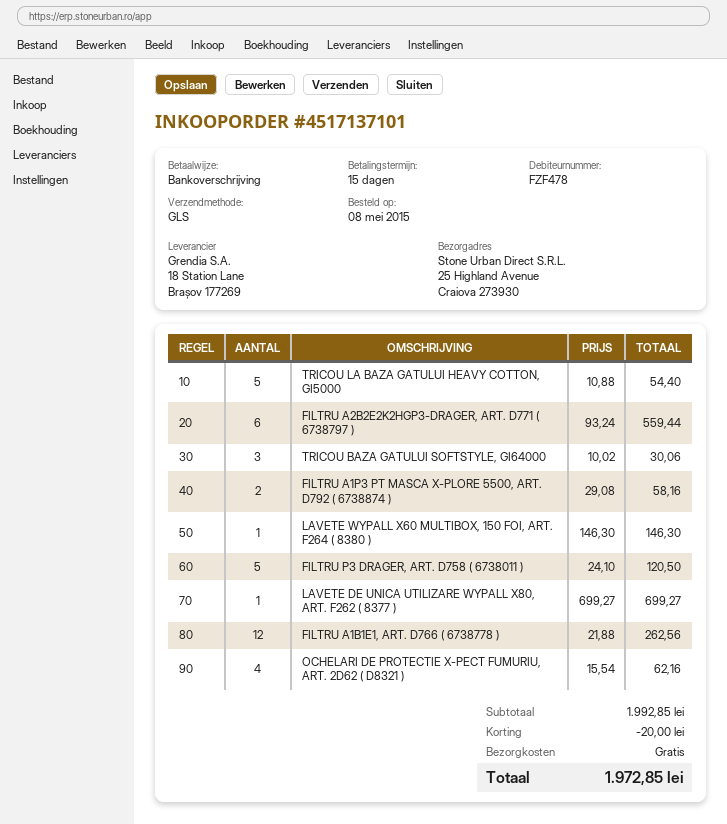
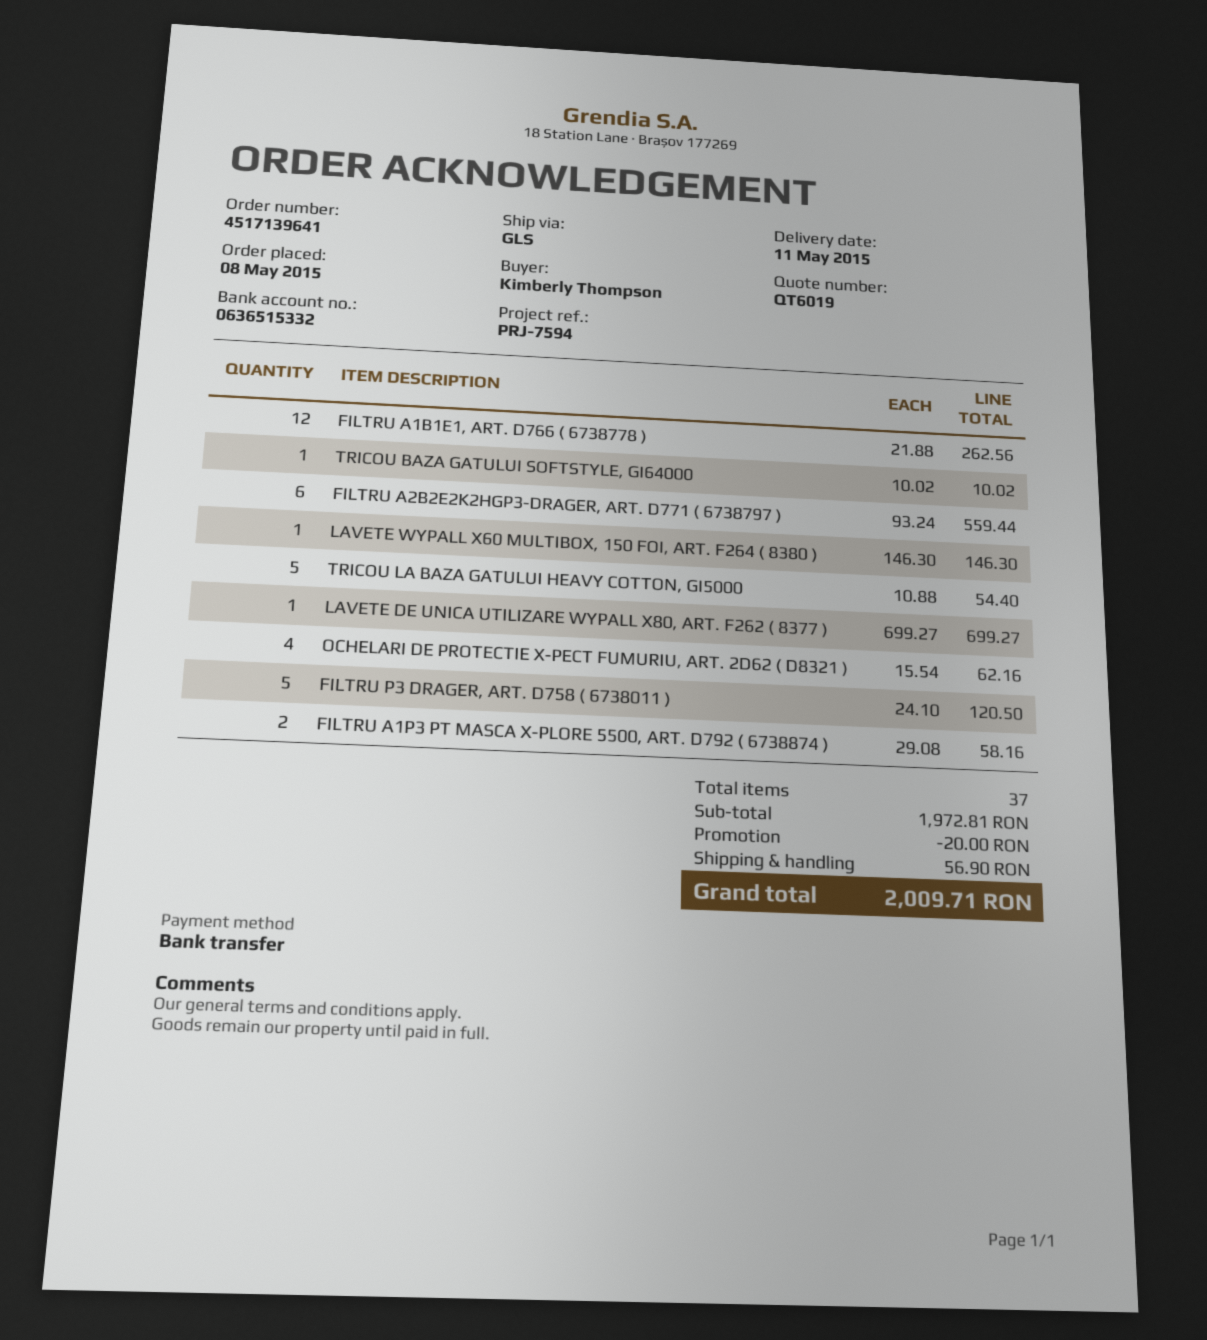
order number: 4517137101 -> 4517139641
TRICOU BAZA GATULUI SOFTSTYLE, GI64000: 3 x 10.02 = 30.06 -> 1 x 10.02 = 10.02
subtotal: 1992.85 -> 1972.81
shipping: 0.00 -> 56.90
total: 1972.85 -> 2009.71

